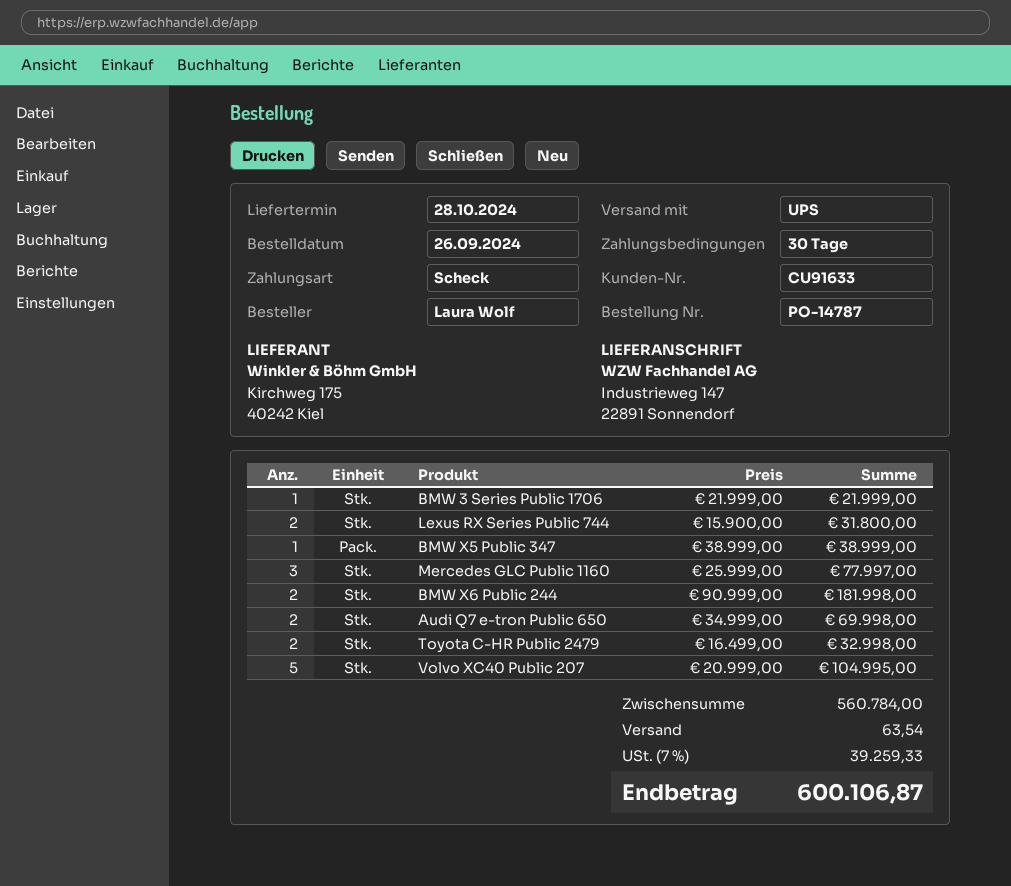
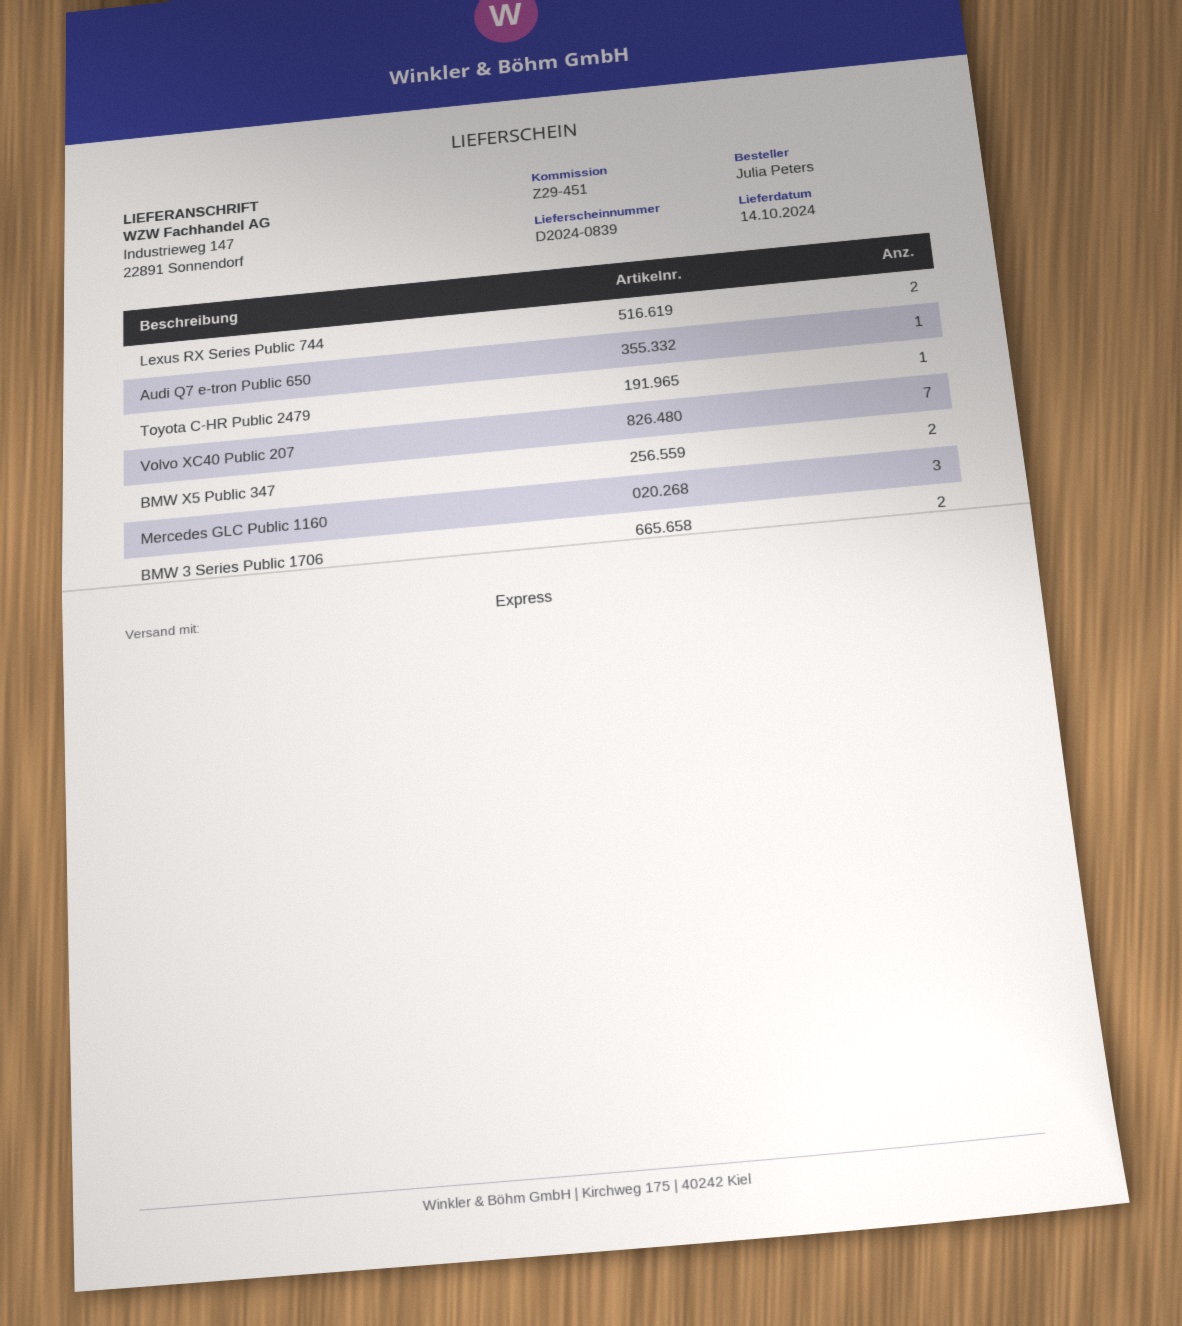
delivery date: 2024-10-28 -> 2024-10-14
ordered by: Laura Wolf -> Julia Peters
shipping method: UPS -> express
BMW 3 Series Public 1706: 1 -> 2
BMW X5 Public 347: 1 -> 2
BMW X6 Public 244: 2 -> none
Audi Q7 e-tron Public 650: 2 -> 1
Toyota C-HR Public 2479: 2 -> 1
Volvo XC40 Public 207: 5 -> 7

